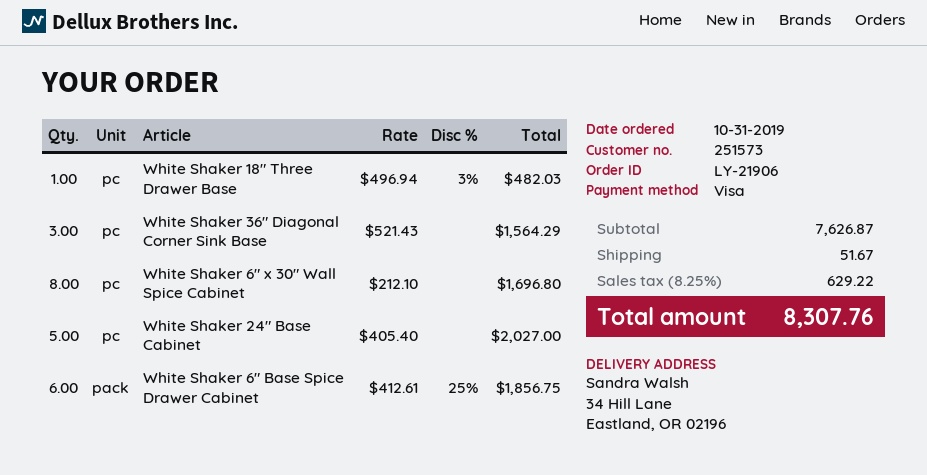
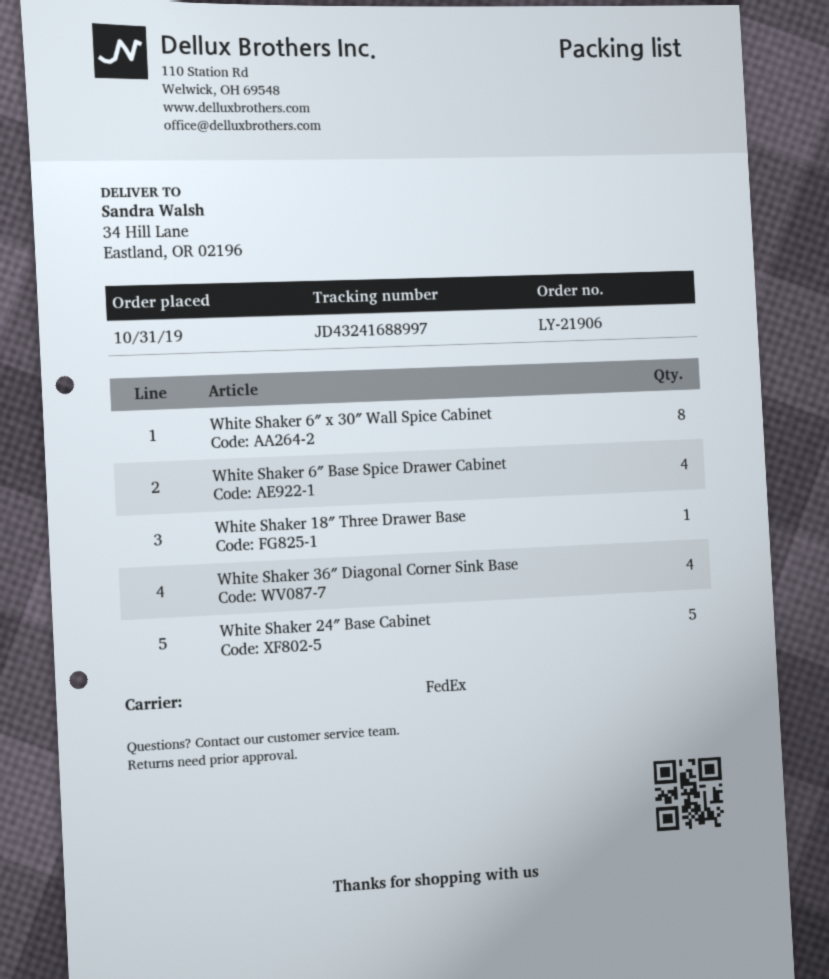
White Shaker 36″ Diagonal Corner Sink Base: 3 -> 4
White Shaker 6″ Base Spice Drawer Cabinet: 6 -> 4

